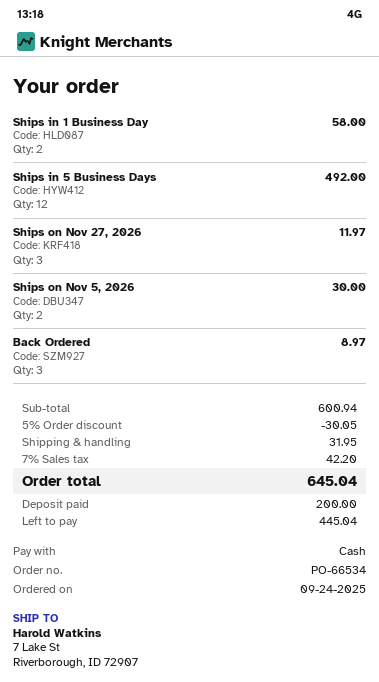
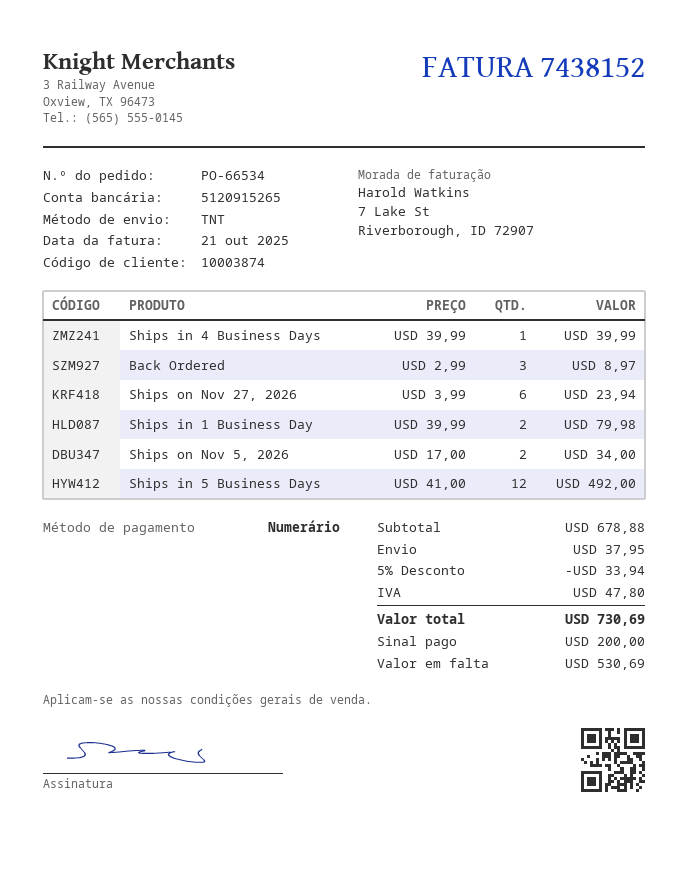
Ships in 1 Business Day: 2 for 58.00 -> 2 for 79.98
Ships on Nov 27, 2026: 3 for 11.97 -> 6 for 23.94
Ships on Nov 5, 2026: 2 for 30.00 -> 2 for 34.00
Ships in 4 Business Days: none -> 1 for 39.99
subtotal: 600.94 -> 678.88
discount: 5% = 30.05 -> 5% = 33.94
shipping: 31.95 -> 37.95
tax: 42.20 -> 47.80
total: 645.04 -> 730.69
balance: 445.04 -> 530.69

